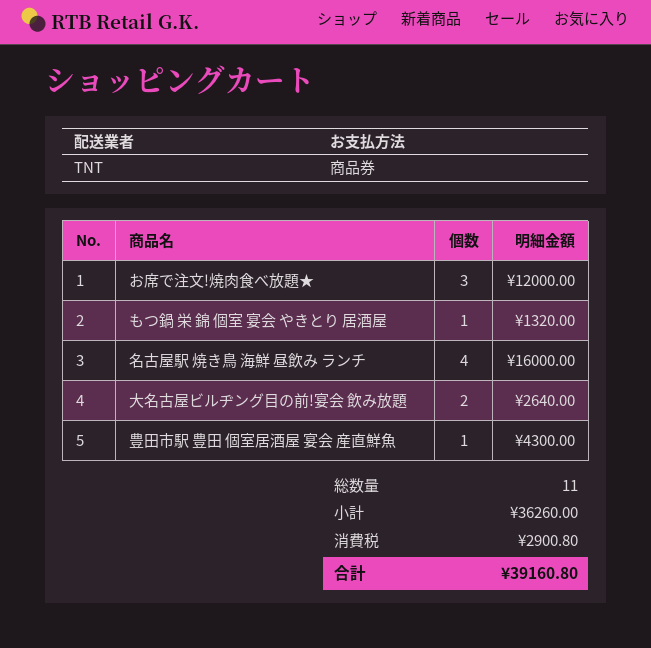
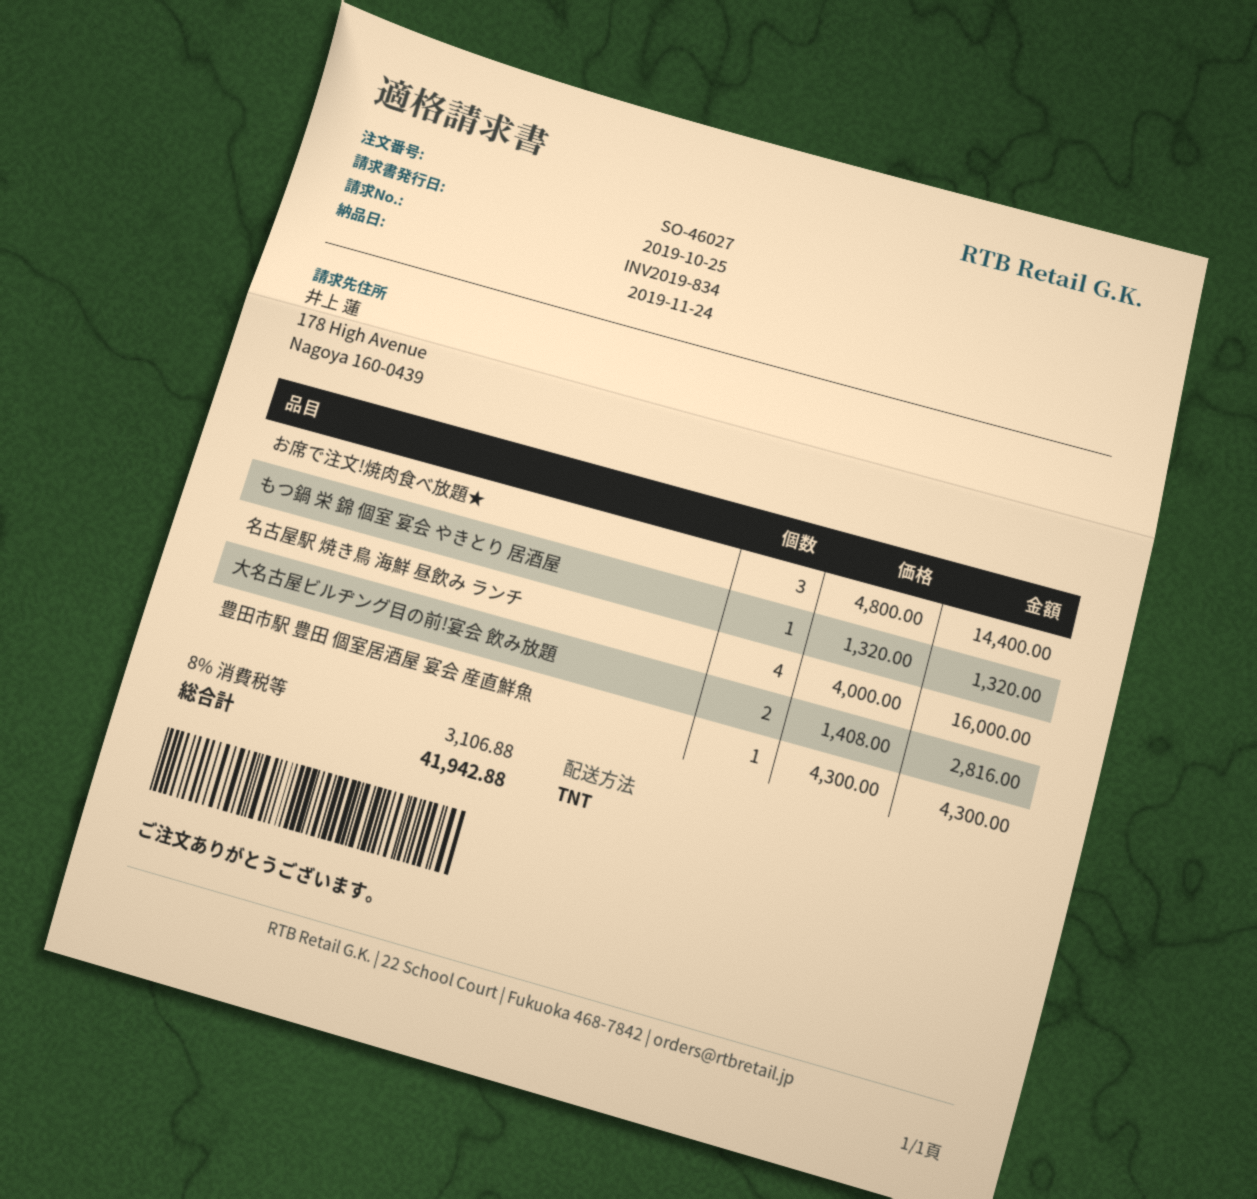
お席で注文!焼肉食べ放題★: 3 for 12000.00 -> 3 for 14400.00
大名古屋ビルヂング目の前!宴会 飲み放題: 2 for 2640.00 -> 2 for 2816.00
tax: 2900.80 -> 3106.88
total: 39160.80 -> 41942.88

